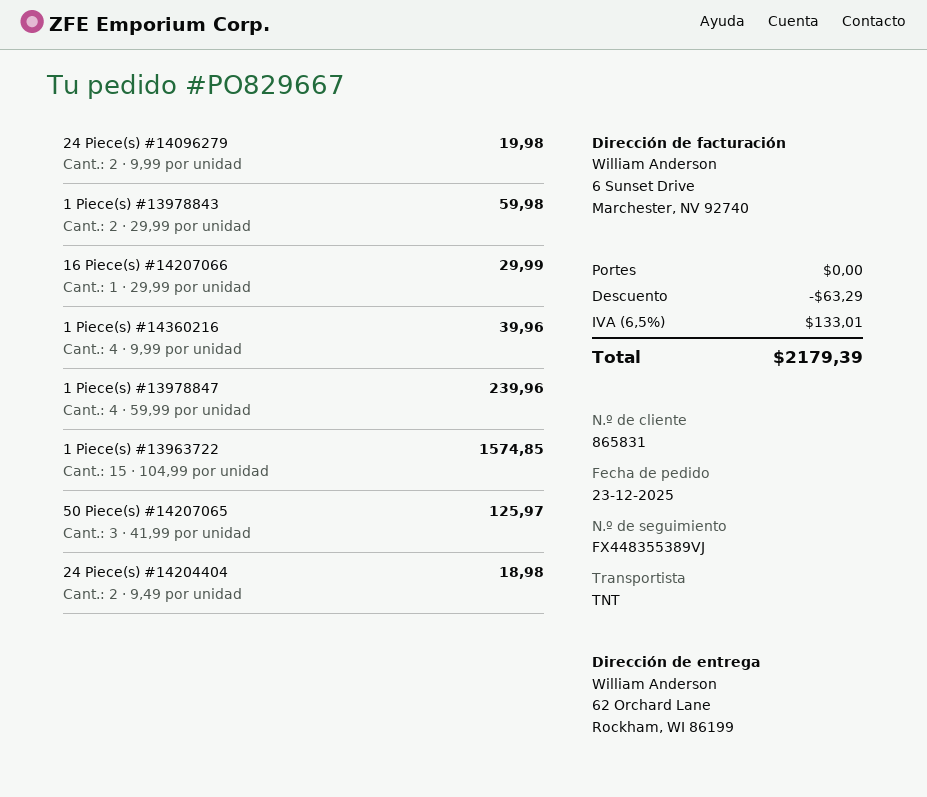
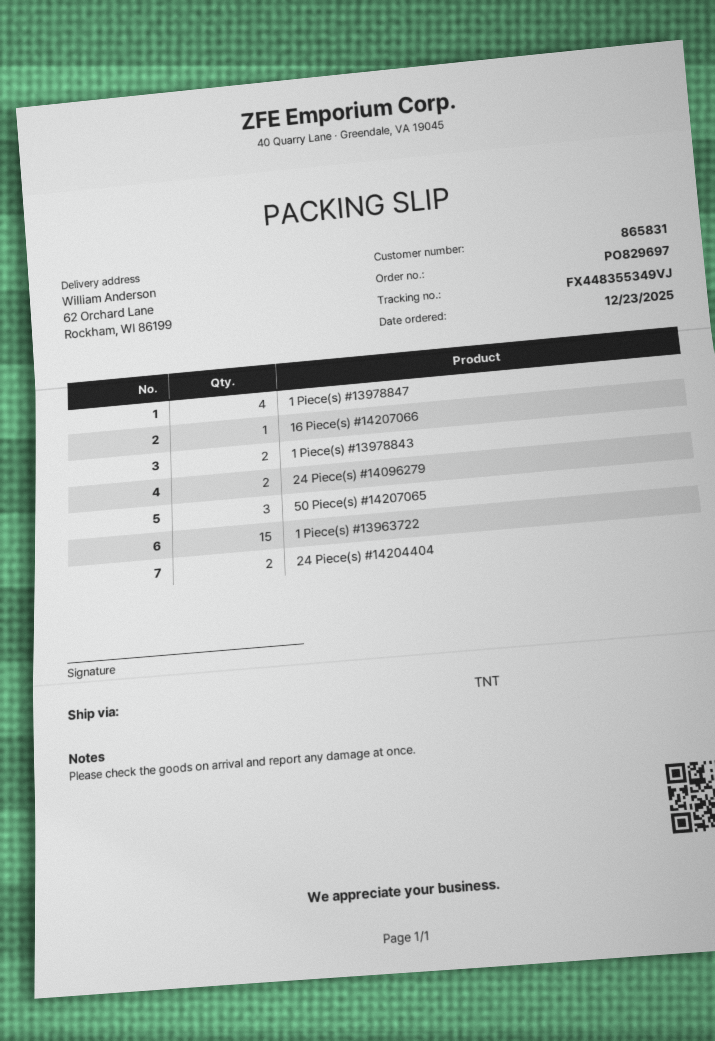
order number: PO829667 -> PO829697
tracking number: FX448355389VJ -> FX448355349VJ
1 Piece(s) #14360216: 4 -> none

